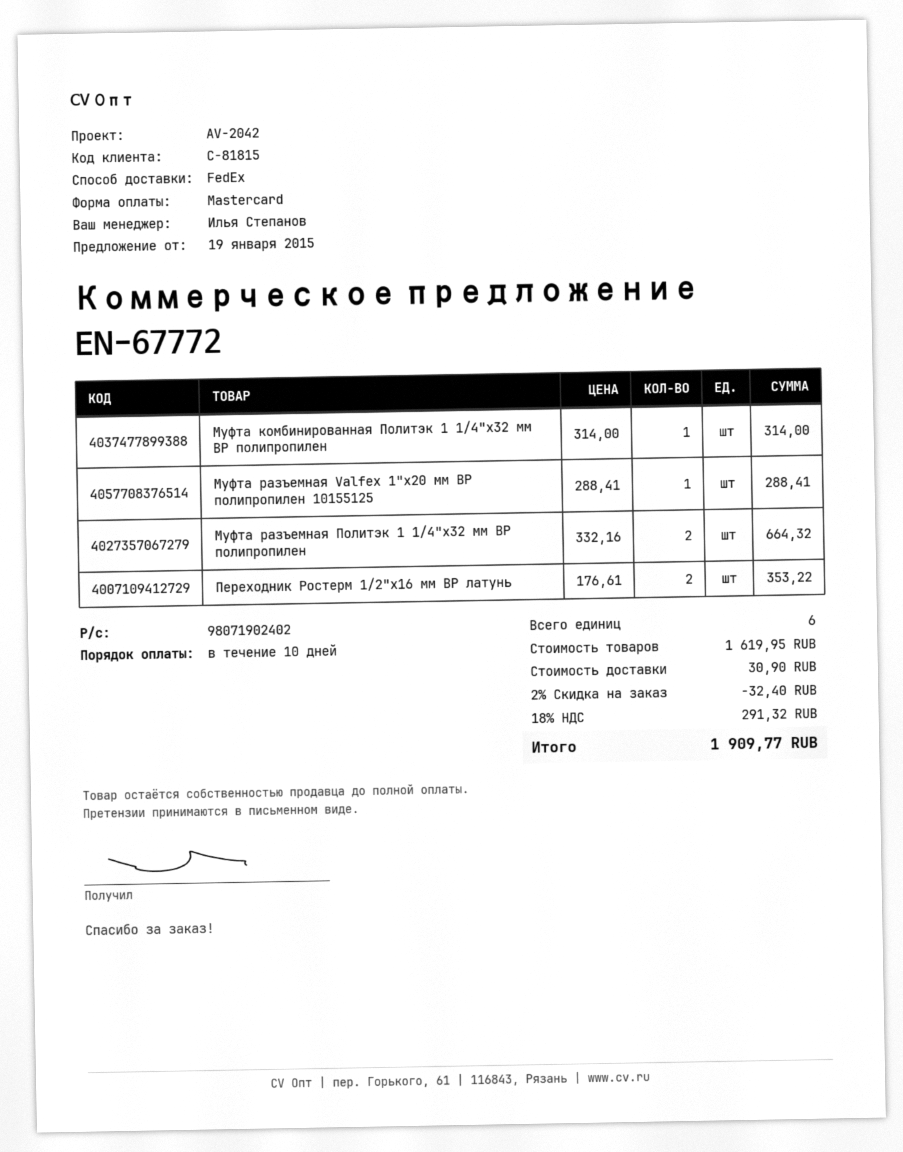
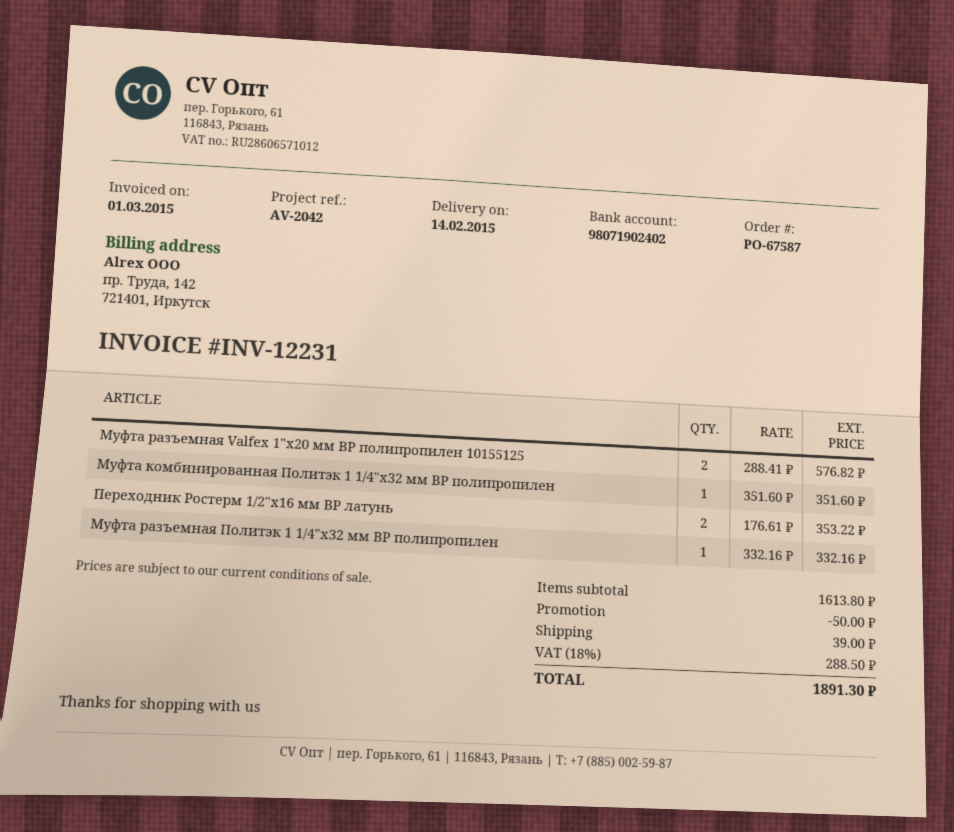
Муфта комбинированная Политэк 1 1/4"x32 мм ВР полипропилен: 1 x 314.00 = 314.00 -> 1 x 351.60 = 351.60
Муфта разъемная Valfex 1"x20 мм ВР полипропилен 10155125: 1 x 288.41 = 288.41 -> 2 x 288.41 = 576.82
Муфта разъемная Политэк 1 1/4"x32 мм ВР полипропилен: 2 x 332.16 = 664.32 -> 1 x 332.16 = 332.16
subtotal: 1619.95 -> 1613.80
discount: 32.40 -> 50.00
shipping: 30.90 -> 39.00
tax: 18% = 291.32 -> 18% = 288.50
total: 1909.77 -> 1891.30

